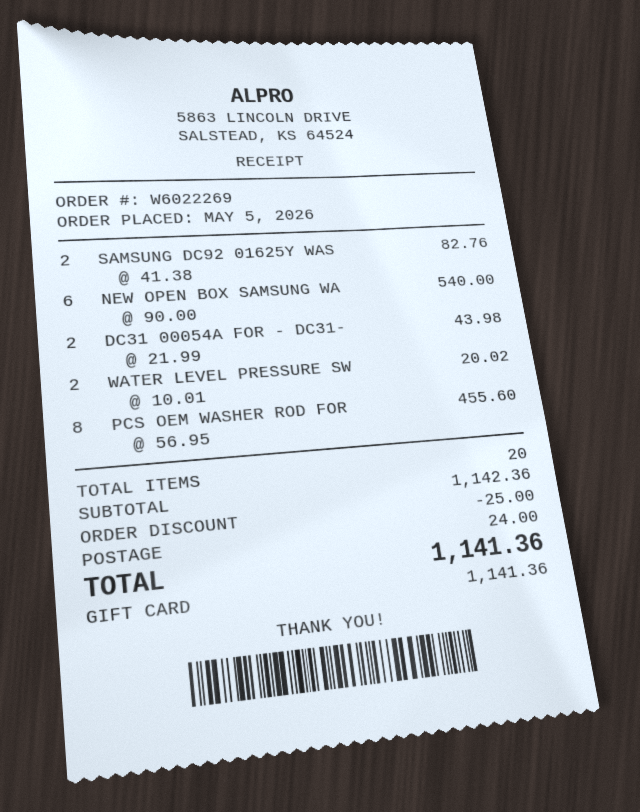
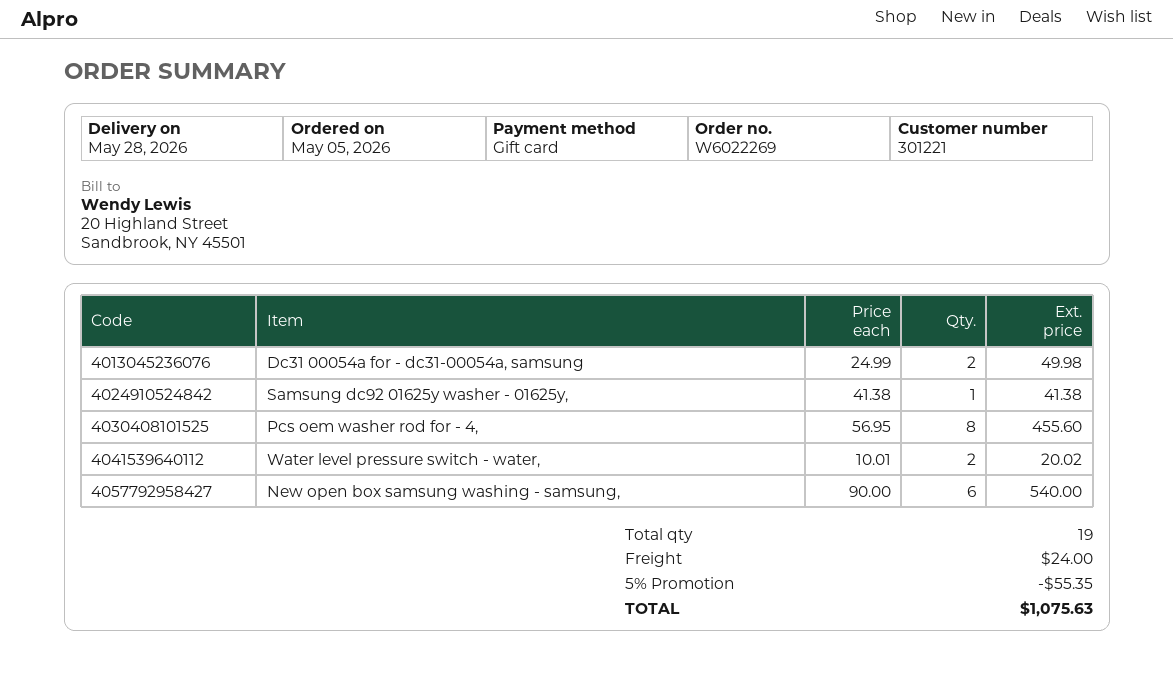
SAMSUNG DC92 01625Y WAS: 2 x 41.38 = 82.76 -> 1 x 41.38 = 41.38
DC31 00054A FOR - DC31-: 2 x 21.99 = 43.98 -> 2 x 24.99 = 49.98
total quantity: 20 -> 19
discount: 25.00 -> 55.35
total: 1141.36 -> 1075.63

